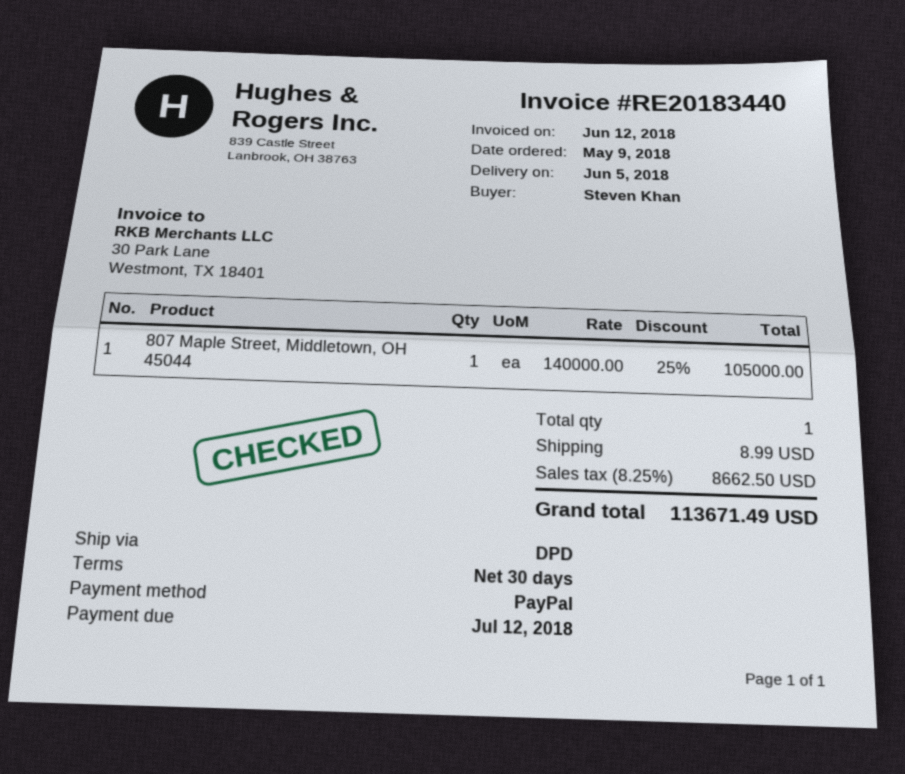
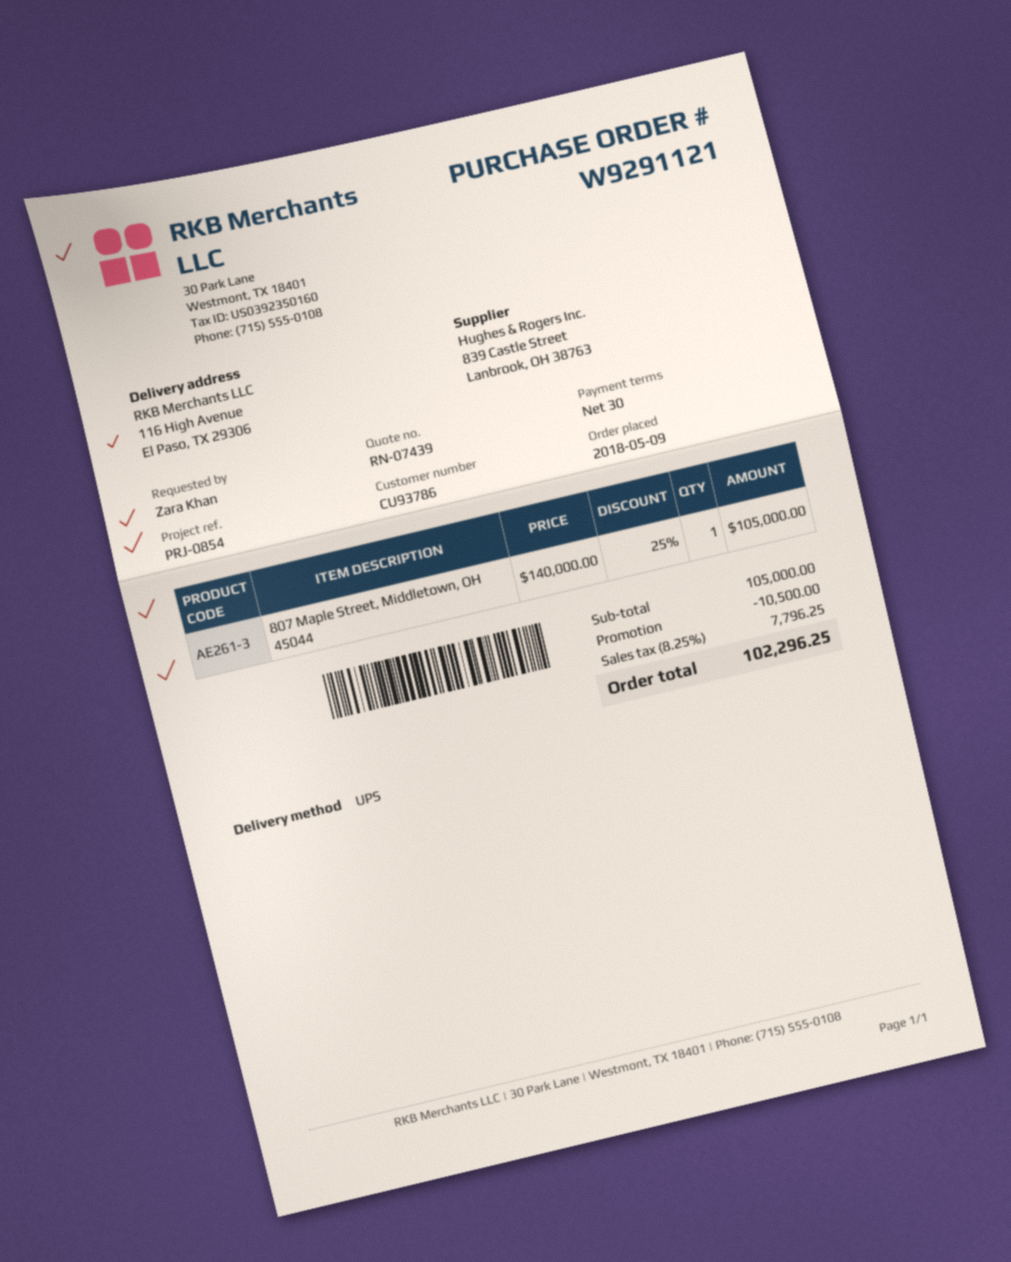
ordered by: Steven Khan -> Zara Khan
shipping method: DPD -> UPS
discount: none -> 10500.00
shipping: 8.99 -> none
tax: 8.25% = 8662.50 -> 8.25% = 7796.25
total: 113671.49 -> 102296.25

